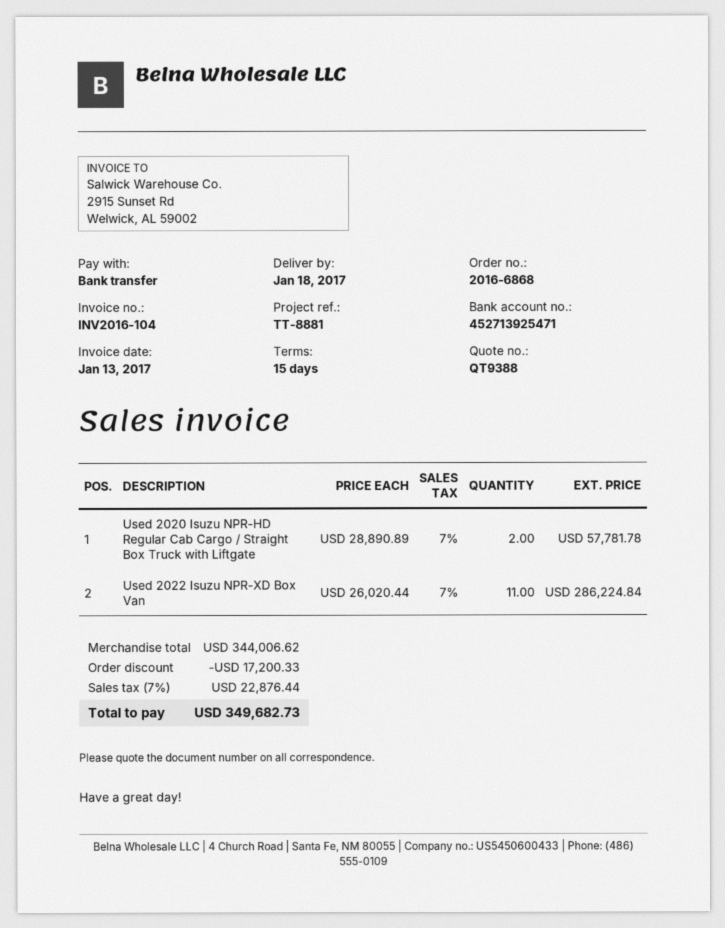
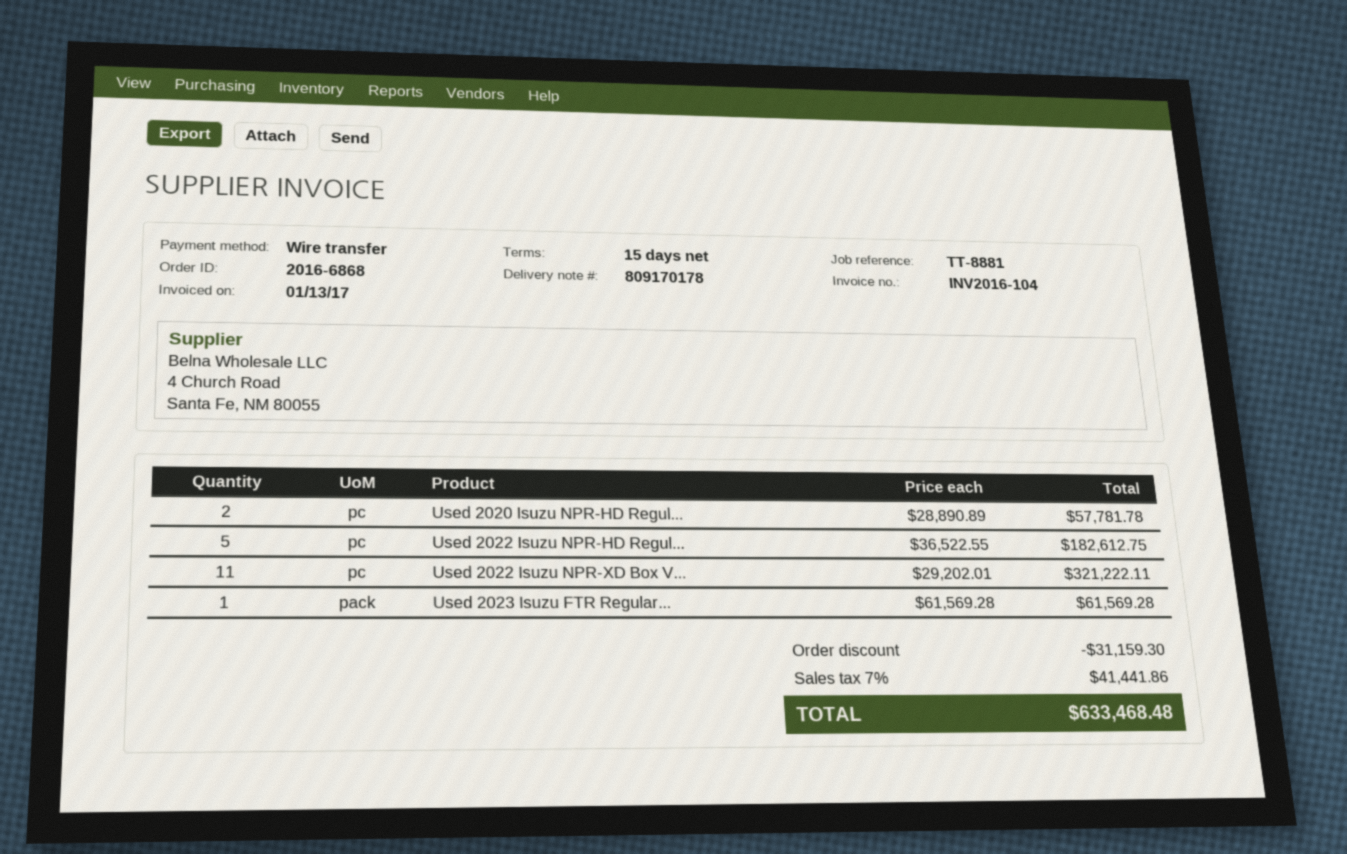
Used 2022 Isuzu NPR-XD Box Van: 11 x 26020.44 = 286224.84 -> 11 x 29202.01 = 321222.11
Used 2022 Isuzu NPR-HD Regul...: none -> 5 x 36522.55 = 182612.75
Used 2023 Isuzu FTR Regular...: none -> 1 x 61569.28 = 61569.28
discount: 17200.33 -> 31159.30
tax: 7% = 22876.44 -> 7% = 41441.86
total: 349682.73 -> 633468.48

